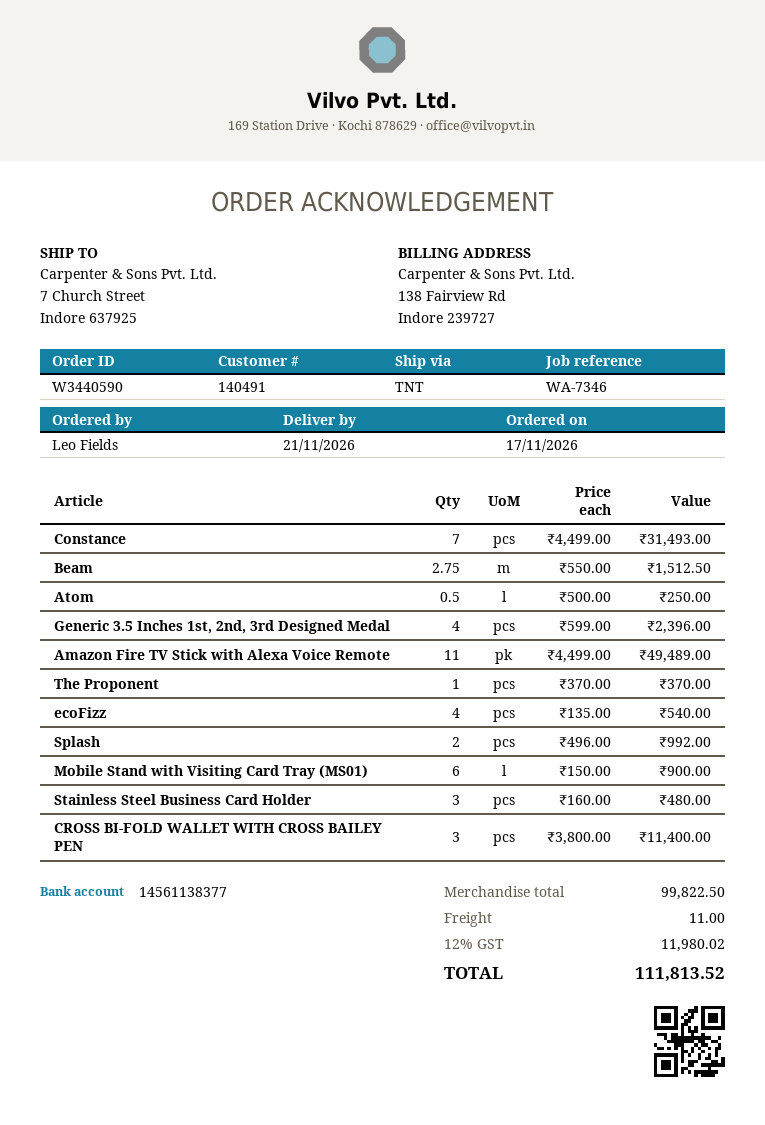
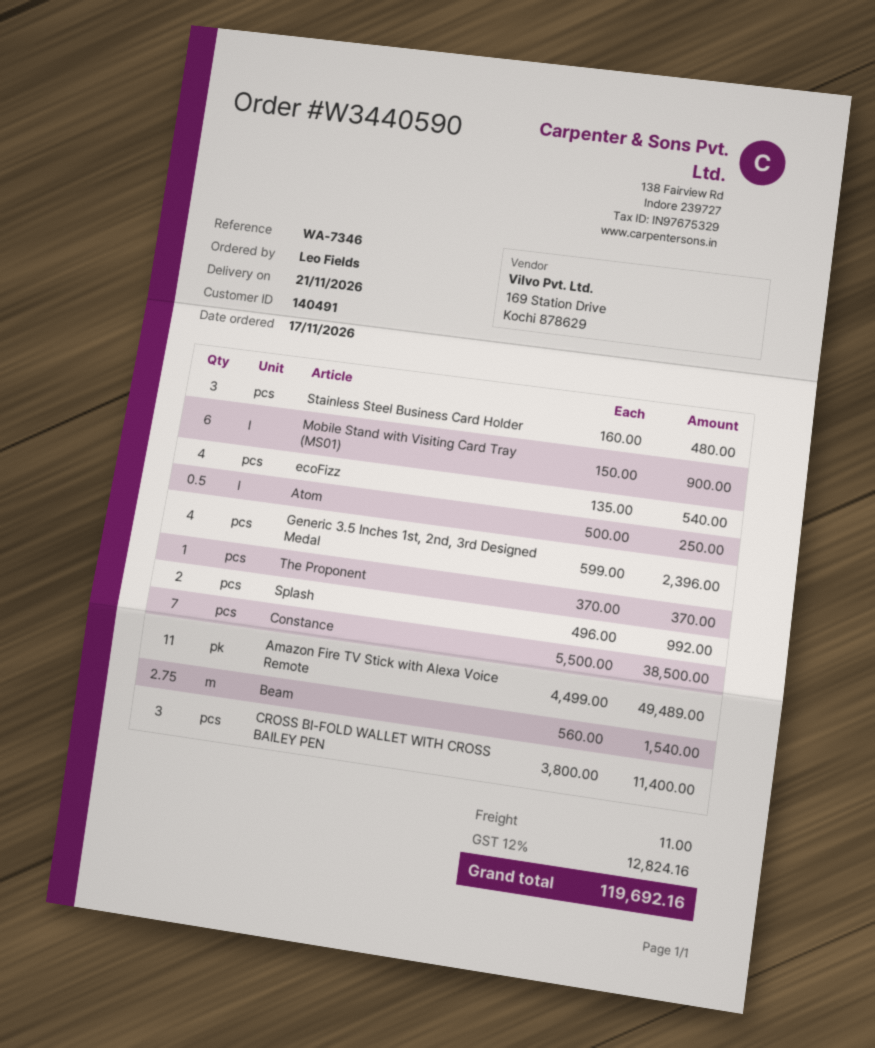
Constance: 7 x 4499.00 = 31493.00 -> 7 x 5500.00 = 38500.00
Beam: 2.75 x 550.00 = 1512.50 -> 2.75 x 560.00 = 1540.00
tax: 12% = 11980.02 -> 12% = 12824.16
total: 111813.52 -> 119692.16

